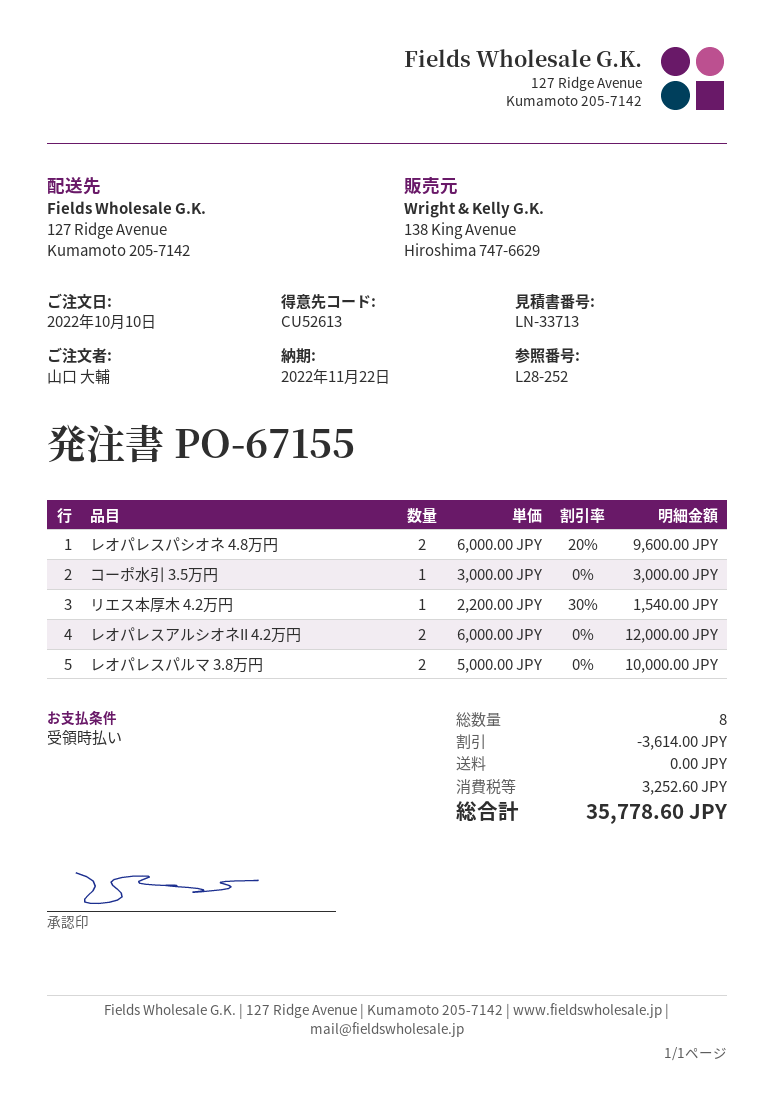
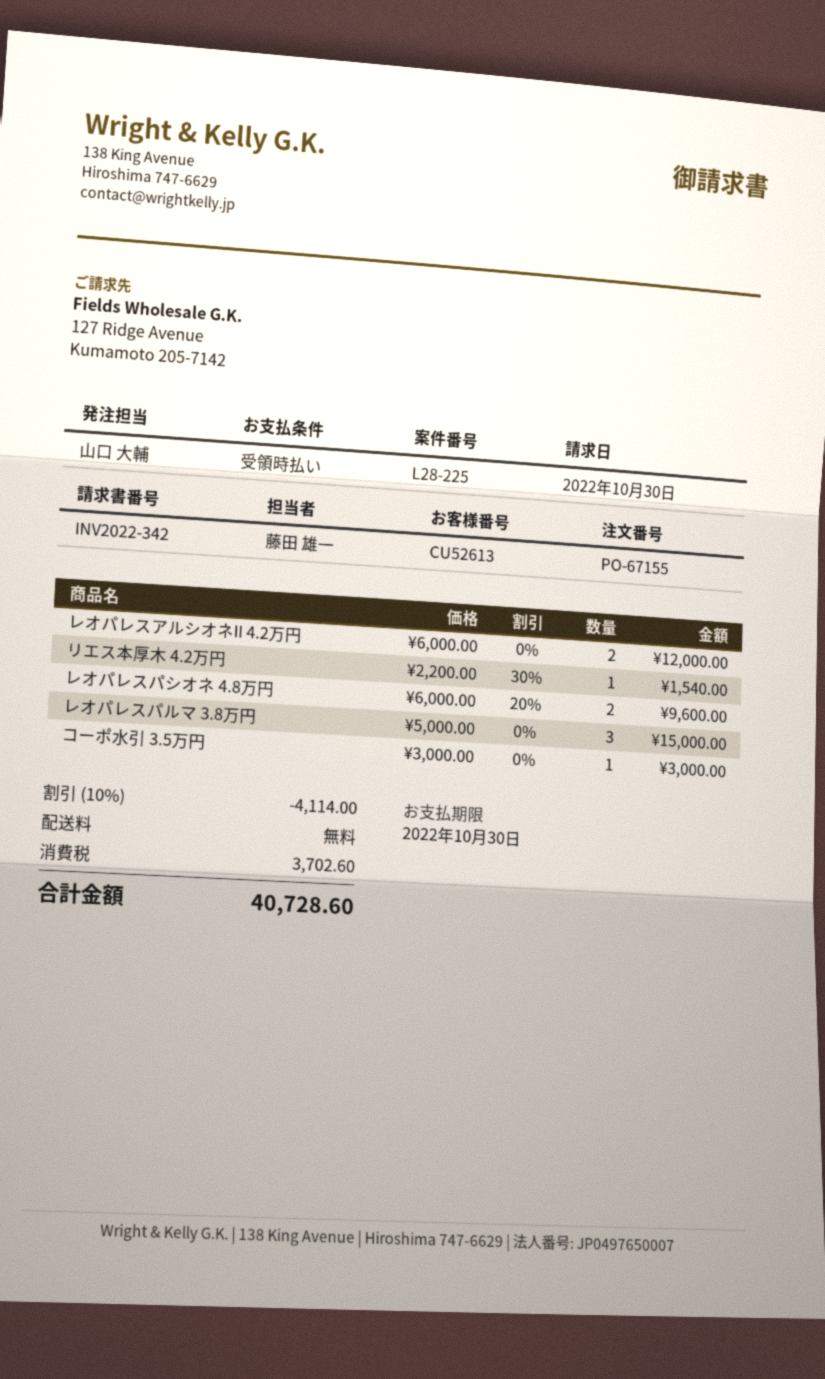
reference: L28-252 -> L28-225
レオパレスパルマ 3.8万円: 2 x 5000.00 = 10000.00 -> 3 x 5000.00 = 15000.00
discount: 3614.00 -> 4114.00
tax: 3252.60 -> 3702.60
total: 35778.60 -> 40728.60

